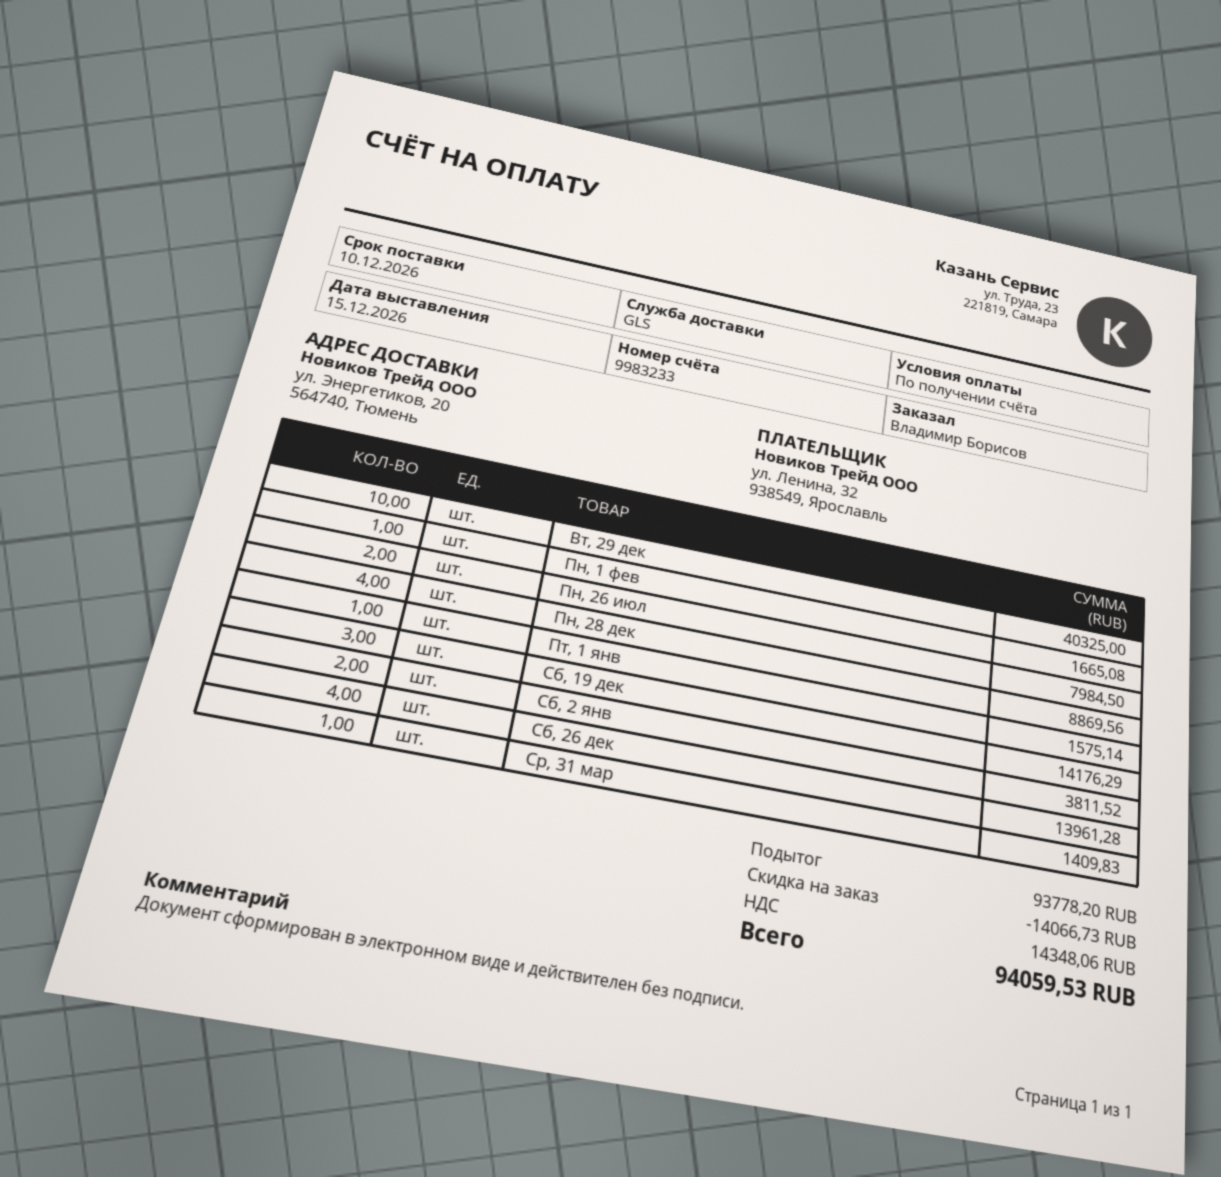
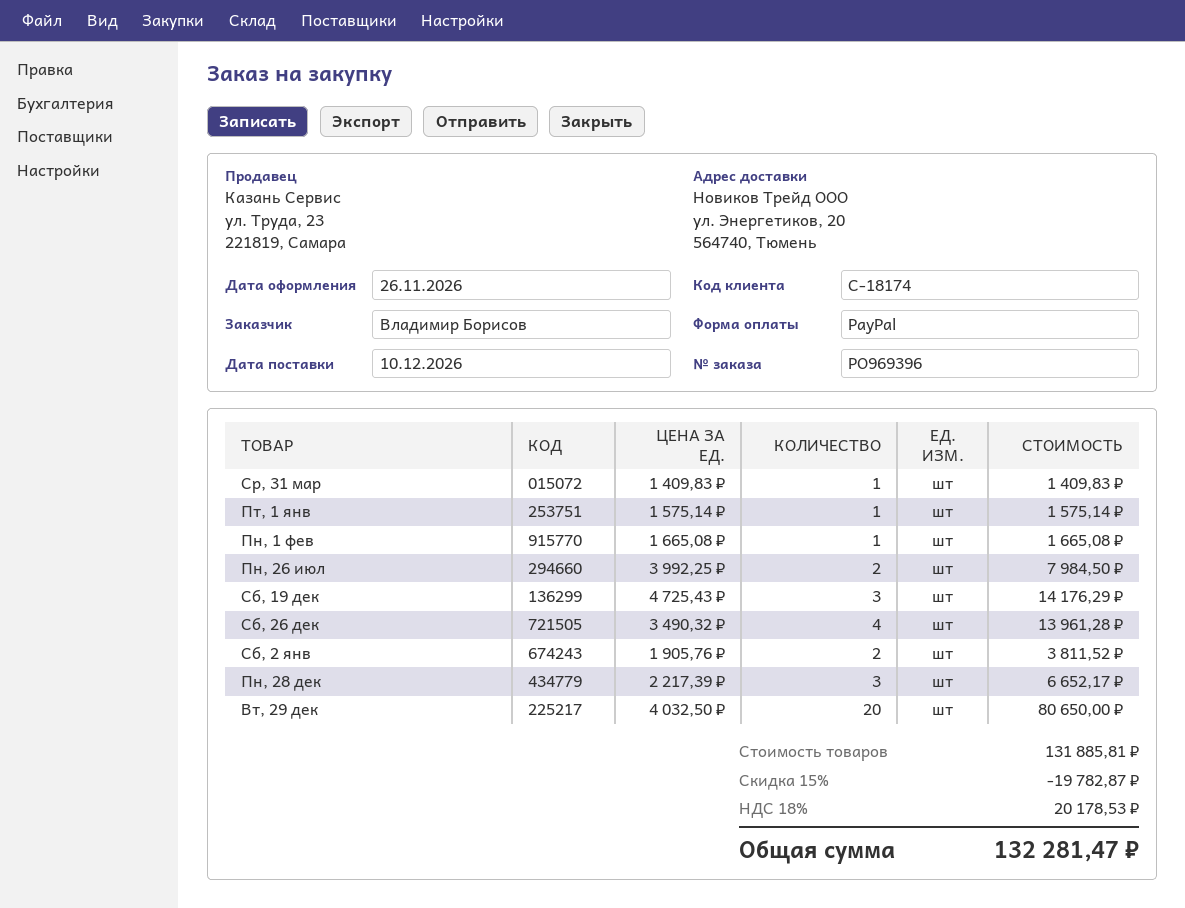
Вт, 29 дек: 10 for 40325.00 -> 20 for 80650.00
Пн, 28 дек: 4 for 8869.56 -> 3 for 6652.17
subtotal: 93778.20 -> 131885.81
discount: 14066.73 -> 19782.87
tax: 14348.06 -> 20178.53
total: 94059.53 -> 132281.47

